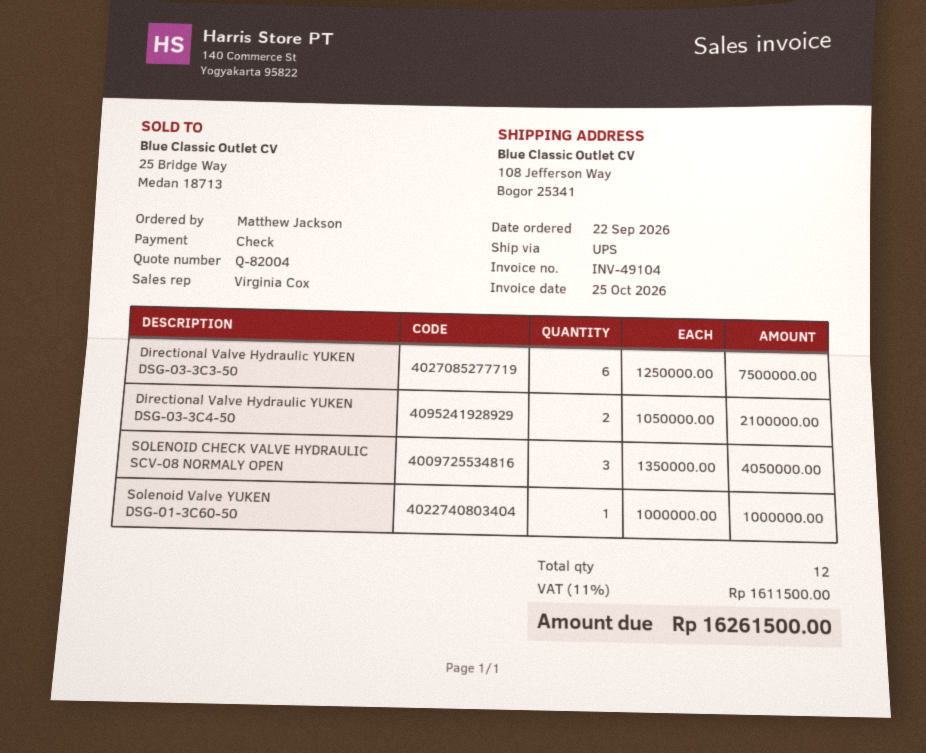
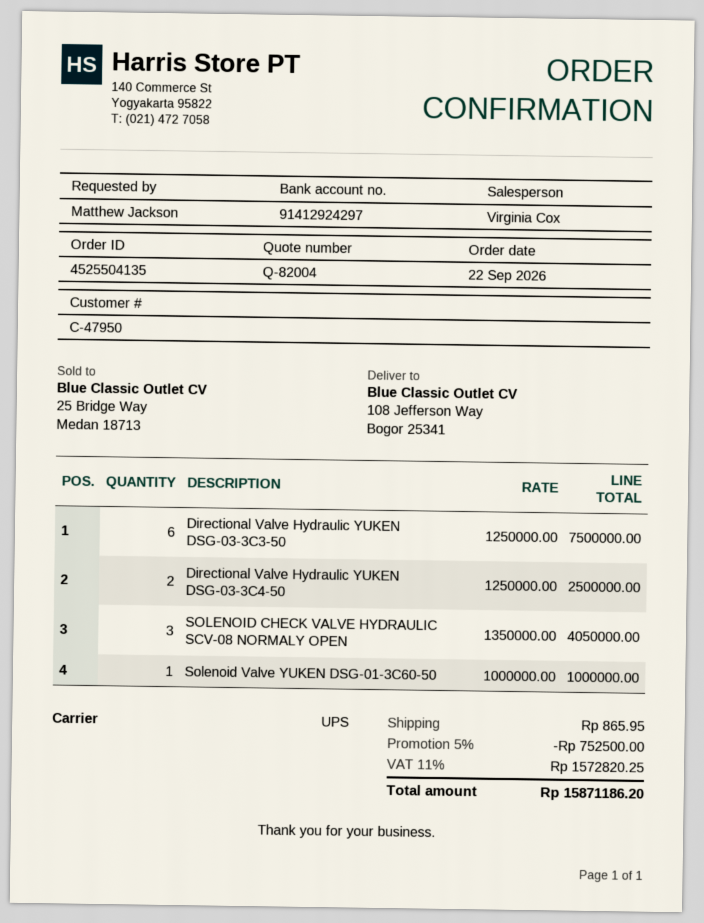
Directional Valve Hydraulic YUKEN DSG-03-3C4-50: 2 x 1050000.00 = 2100000.00 -> 2 x 1250000.00 = 2500000.00
discount: none -> 5% = 752500.00
shipping: none -> 865.95
tax: 11% = 1611500.00 -> 11% = 1572820.25
total: 16261500.00 -> 15871186.20

